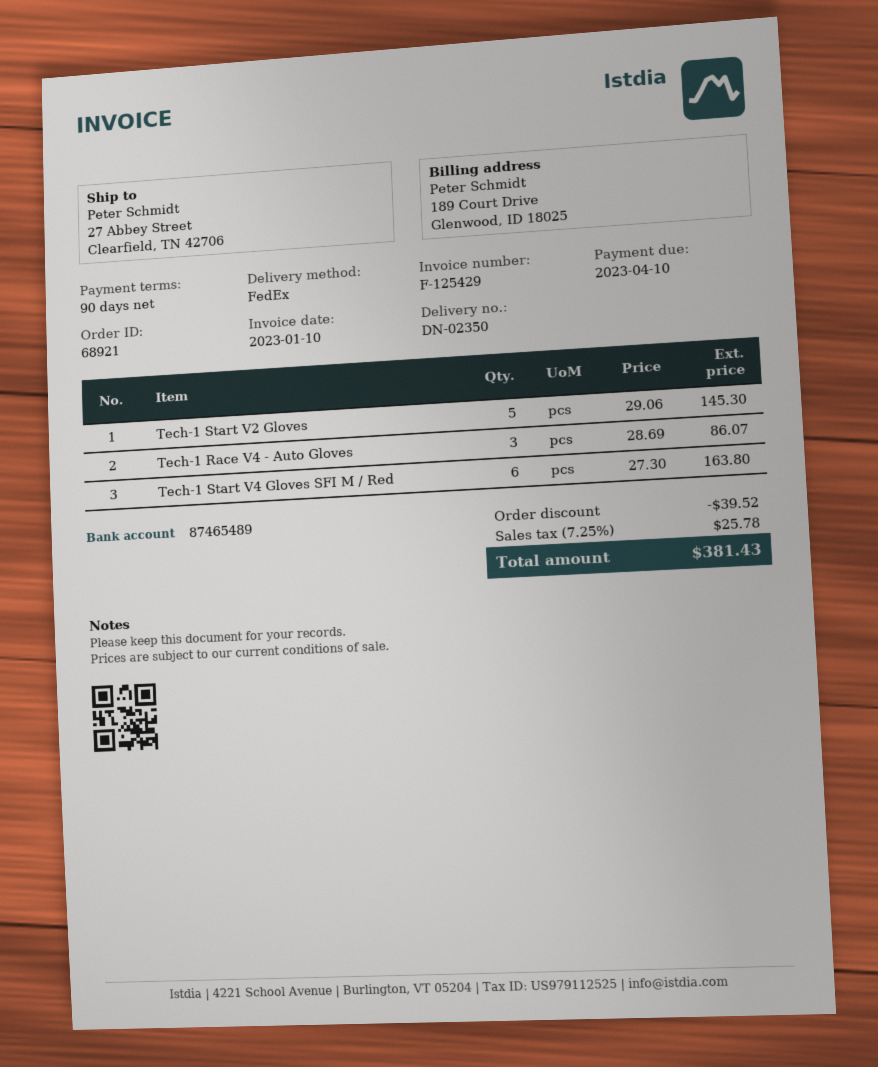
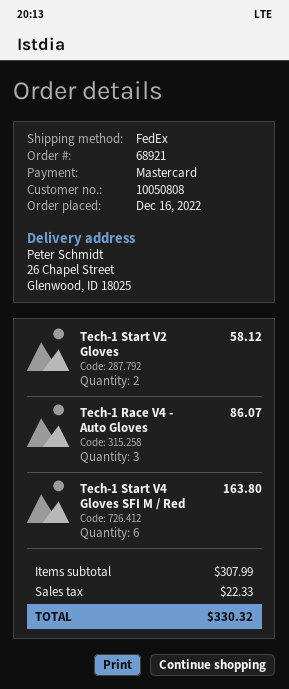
ship to: 27 Abbey Street, Clearfield, TN 42706 -> 26 Chapel Street, Glenwood, ID 18025
Tech-1 Start V2 Gloves: 5 for 145.30 -> 2 for 58.12
discount: 39.52 -> none
tax: 25.78 -> 22.33
total: 381.43 -> 330.32

